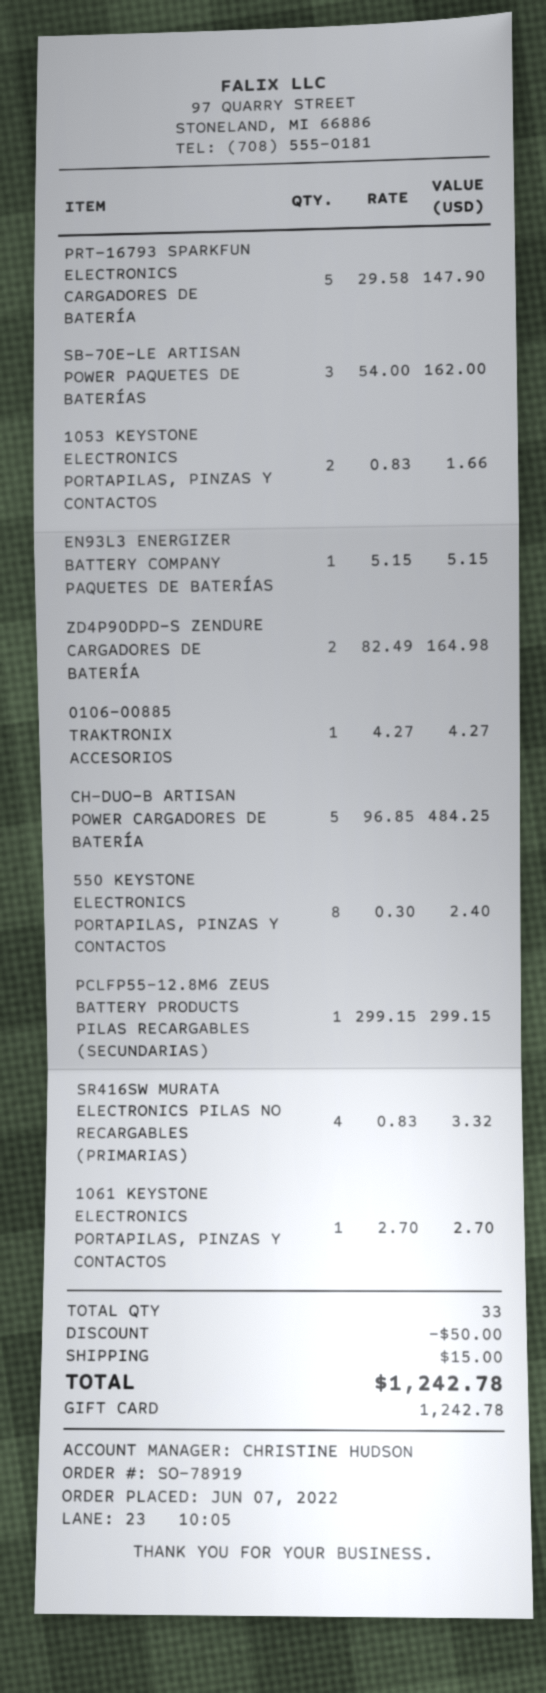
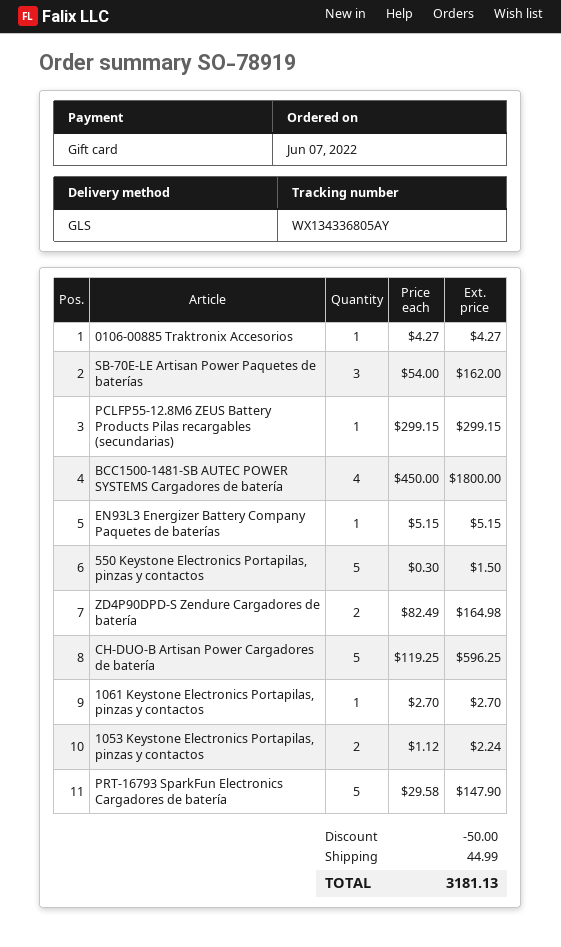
1053 KEYSTONE ELECTRONICS PORTAPILAS, PINZAS Y CONTACTOS: 2 x 0.83 = 1.66 -> 2 x 1.12 = 2.24
CH-DUO-B ARTISAN POWER CARGADORES DE BATERÍA: 5 x 96.85 = 484.25 -> 5 x 119.25 = 596.25
550 KEYSTONE ELECTRONICS PORTAPILAS, PINZAS Y CONTACTOS: 8 x 0.30 = 2.40 -> 5 x 0.30 = 1.50
SR416SW MURATA ELECTRONICS PILAS NO RECARGABLES (PRIMARIAS): 4 x 0.83 = 3.32 -> none
BCC1500-1481-SB AUTEC POWER SYSTEMS Cargadores de batería: none -> 4 x 450.00 = 1800.00
shipping: 15.00 -> 44.99
total: 1242.78 -> 3181.13

